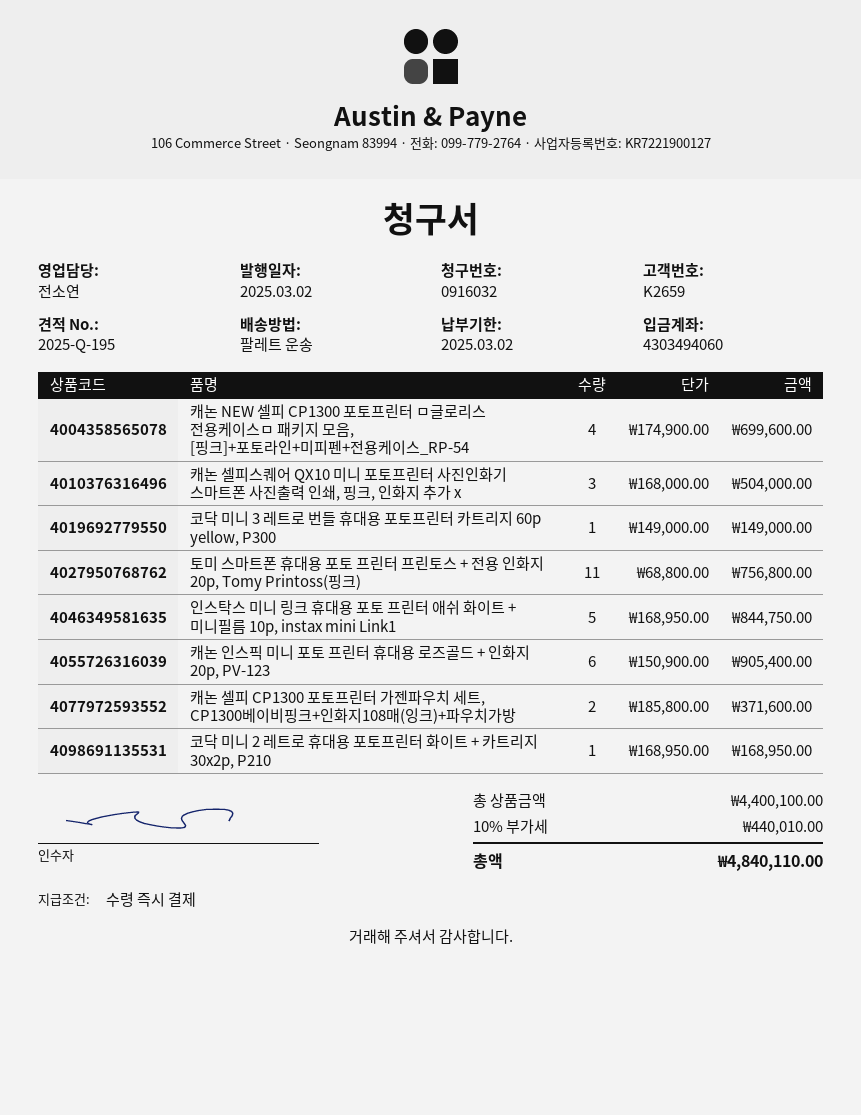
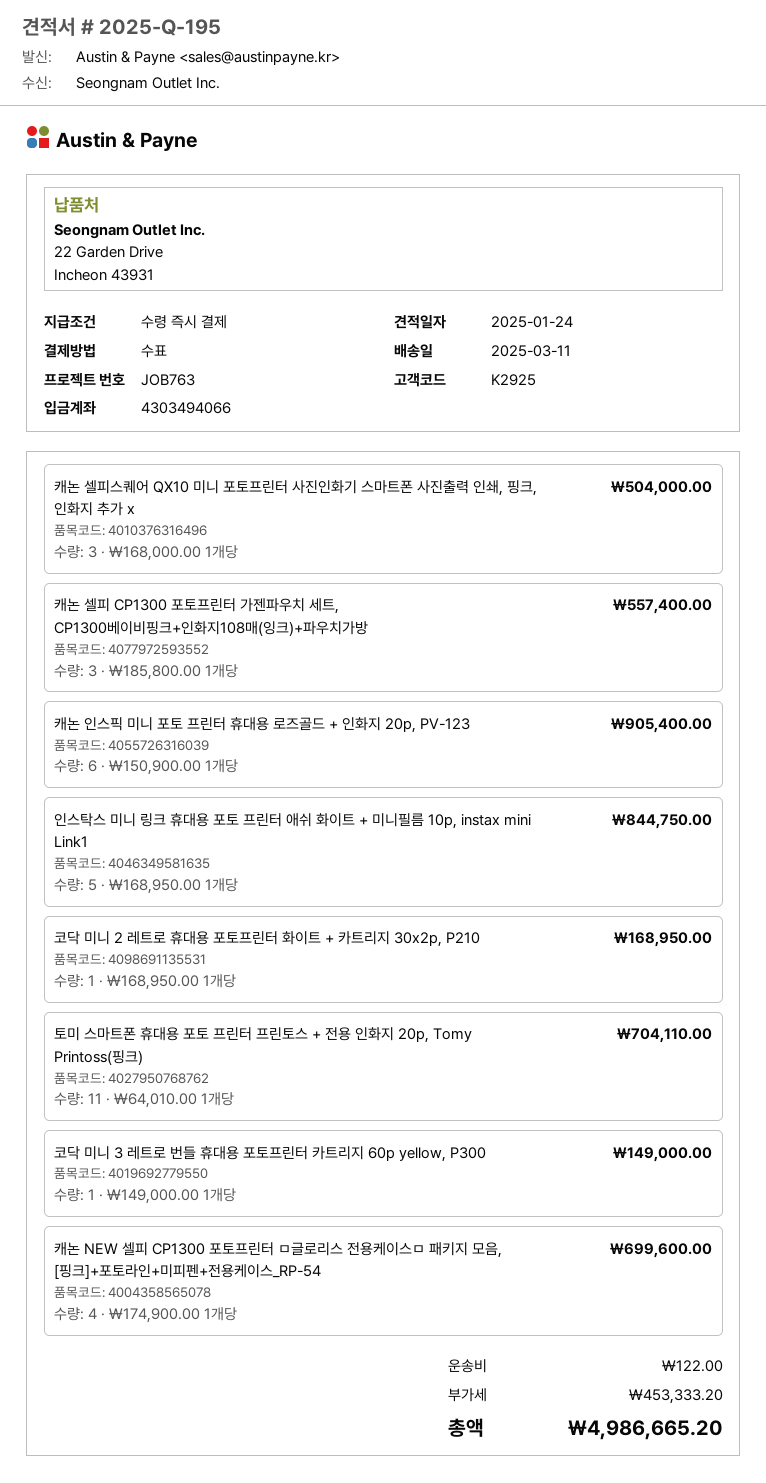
customer number: K2659 -> K2925
bank account: 4303494060 -> 4303494066
토미 스마트폰 휴대용 포토 프린터 프린토스 + 전용 인화지 20p, Tomy Printoss(핑크): 11 x 68800.00 = 756800.00 -> 11 x 64010.00 = 704110.00
캐논 셀피 CP1300 포토프린터 가젠파우치 세트, CP1300베이비핑크+인화지108매(잉크)+파우치가방: 2 x 185800.00 = 371600.00 -> 3 x 185800.00 = 557400.00
shipping: none -> 122.00
tax: 440010.00 -> 453333.20
total: 4840110.00 -> 4986665.20

